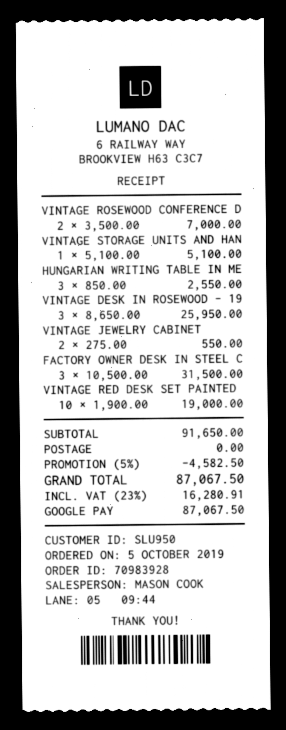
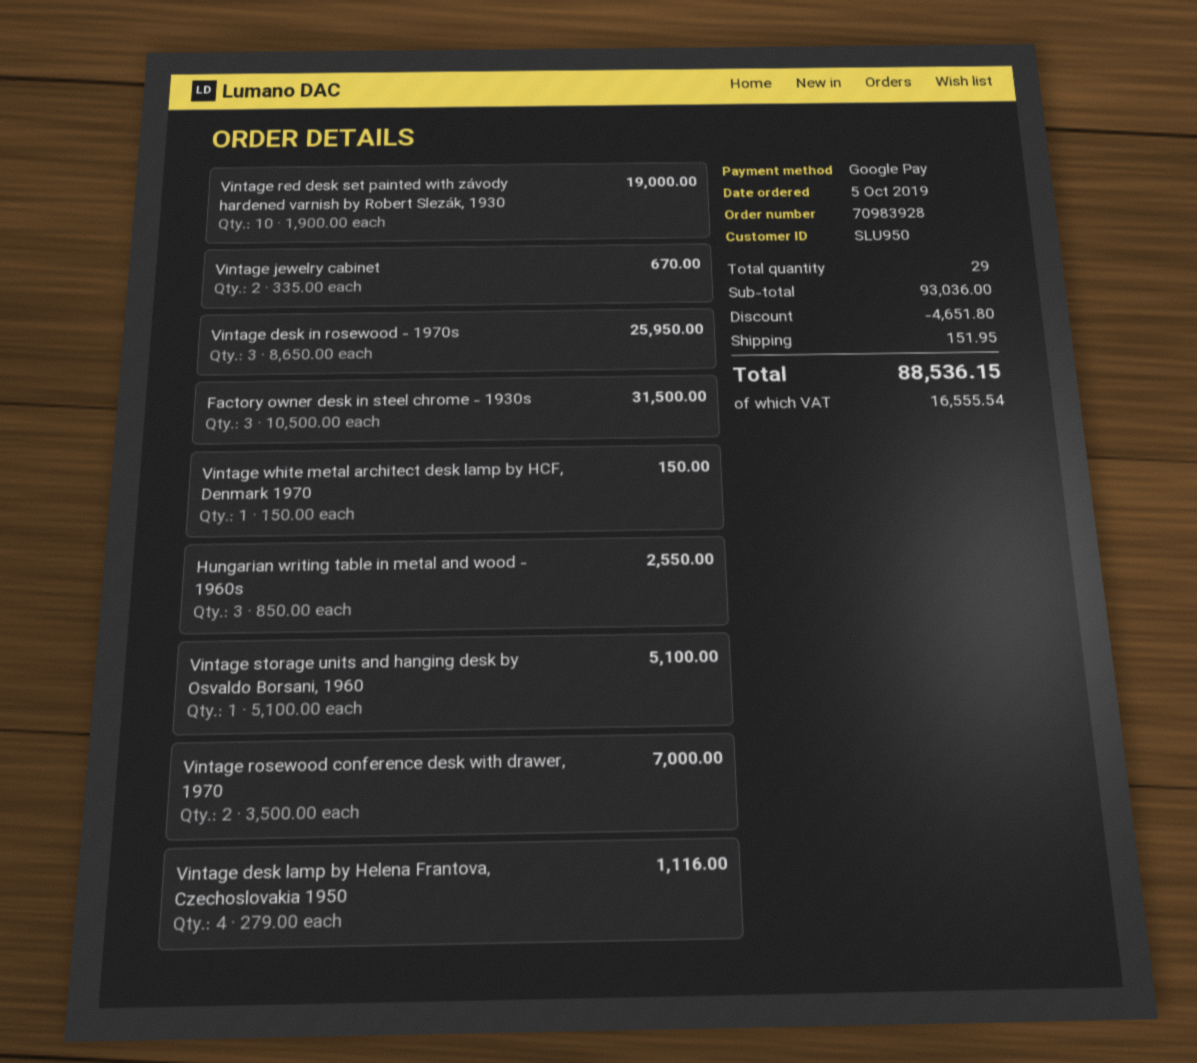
VINTAGE JEWELRY CABINET: 2 x 275.00 = 550.00 -> 2 x 335.00 = 670.00
Vintage white metal architect desk lamp by HCF, Denmark 1970: none -> 1 x 150.00 = 150.00
Vintage desk lamp by Helena Frantova, Czechoslovakia 1950: none -> 4 x 279.00 = 1116.00
subtotal: 91650.00 -> 93036.00
discount: 4582.50 -> 4651.80
shipping: 0.00 -> 151.95
tax: 16280.91 -> 16555.54
total: 87067.50 -> 88536.15

